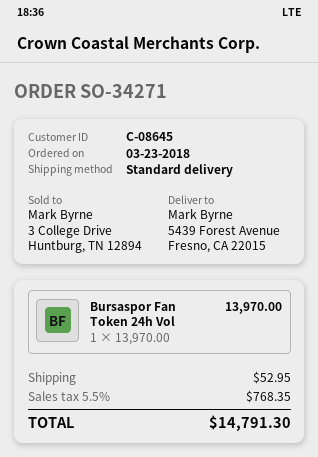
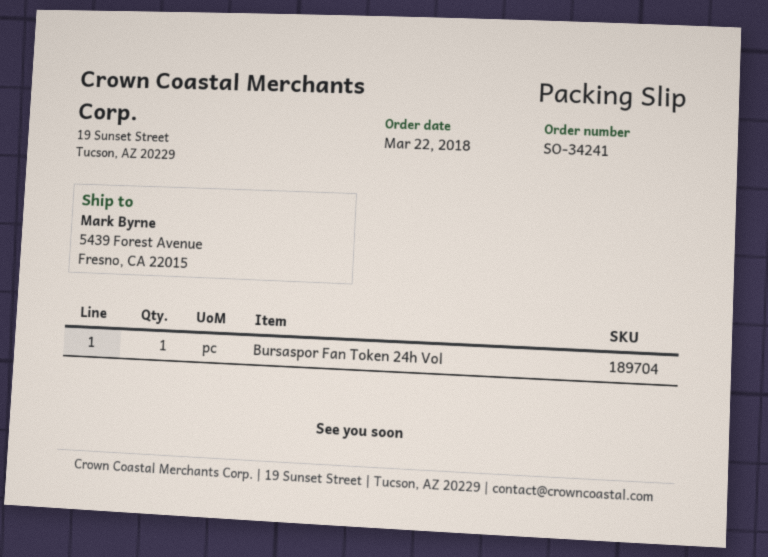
order number: SO-34271 -> SO-34241
order date: 2018-03-23 -> 2018-03-22

